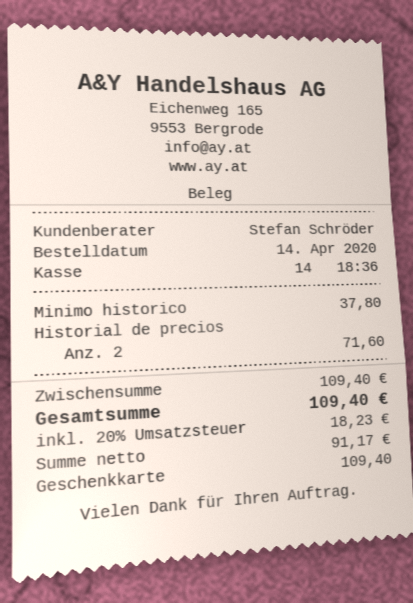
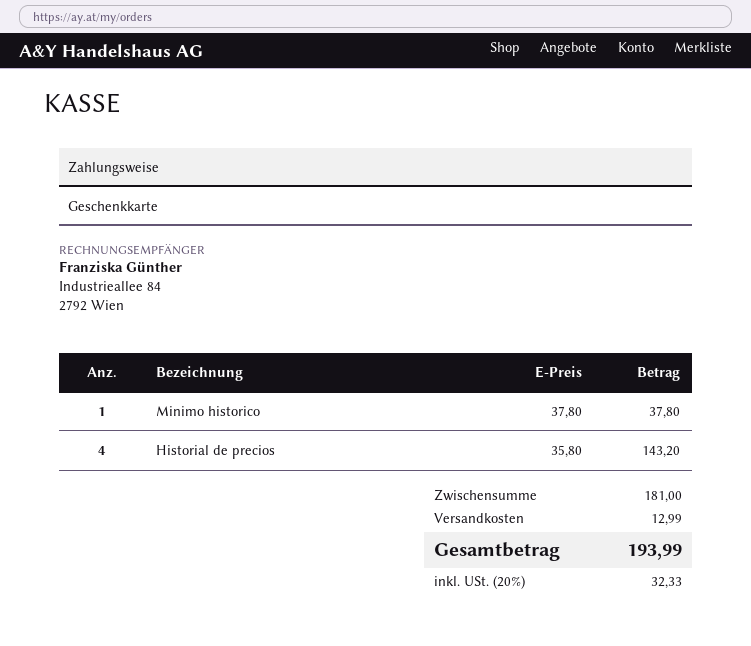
Historial de precios: 2 for 71.60 -> 4 for 143.20
subtotal: 109.40 -> 181.00
shipping: none -> 12.99
tax: 20% = 18.23 -> 20% = 32.33
total: 109.40 -> 193.99

